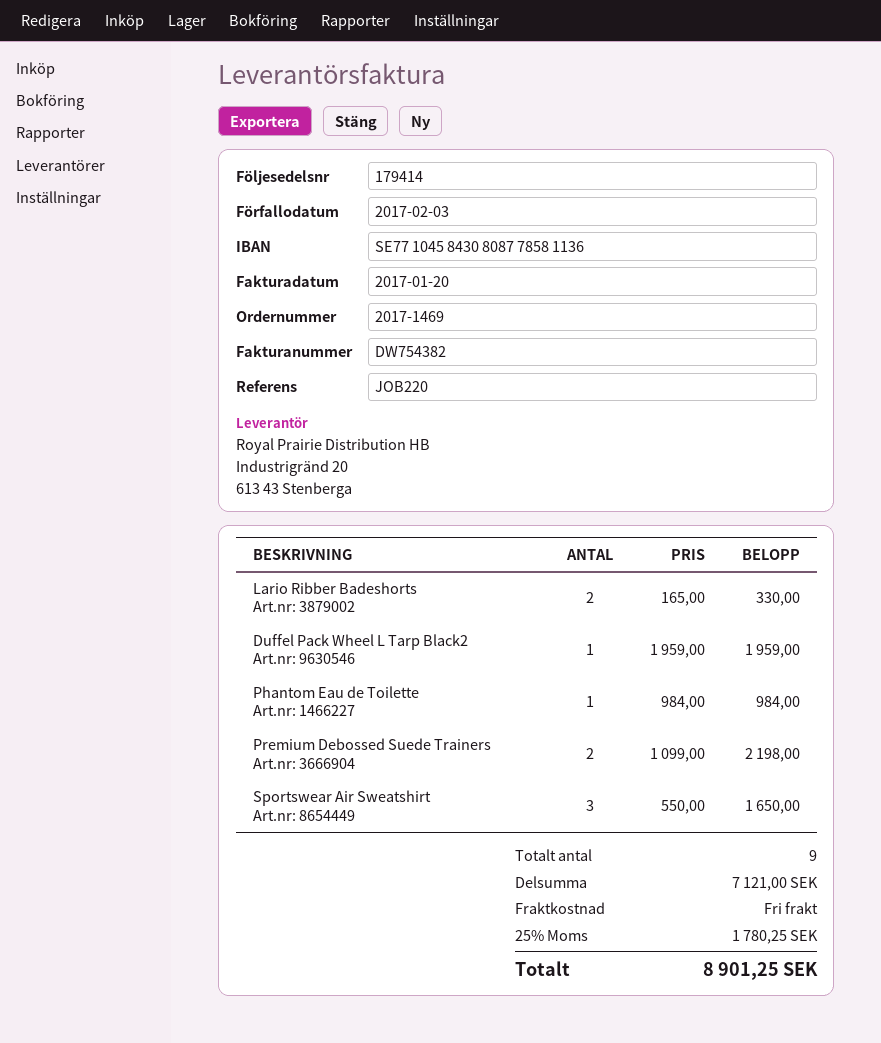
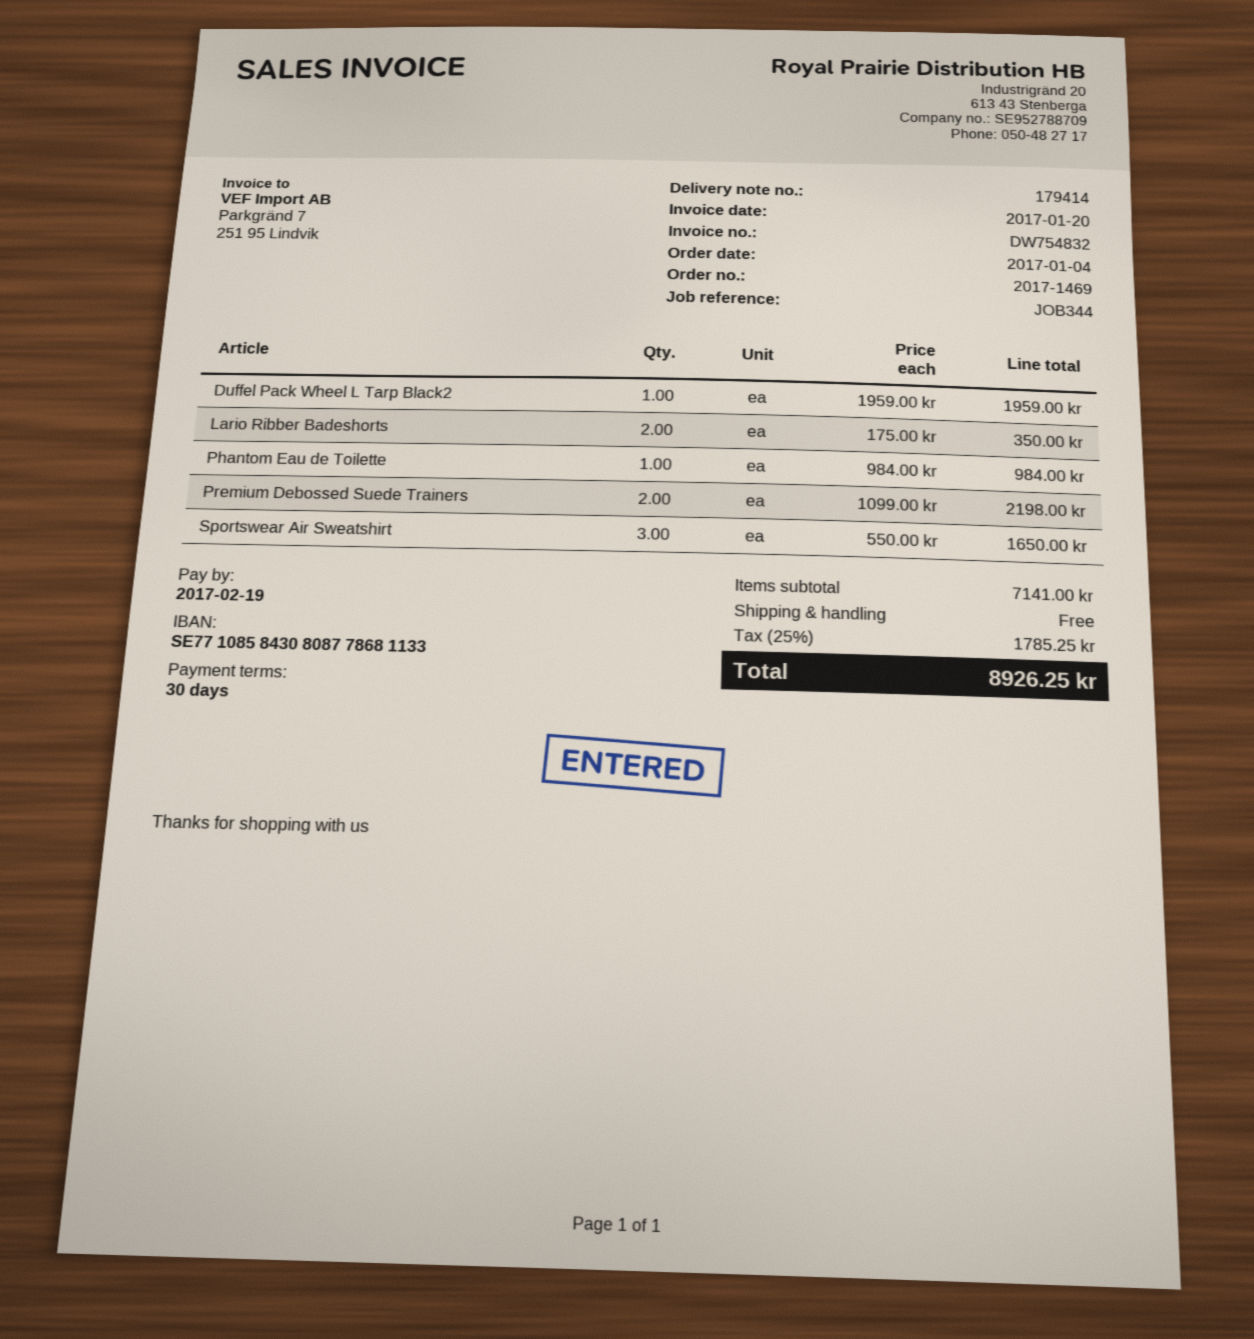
invoice number: DW754382 -> DW754832
due date: 2017-02-03 -> 2017-02-19
reference: JOB220 -> JOB344
bank account: SE7710458430808778581136 -> SE7710858430808778681133
Lario Ribber Badeshorts: 2 x 165.00 = 330.00 -> 2 x 175.00 = 350.00
subtotal: 7121.00 -> 7141.00
tax: 25% = 1780.25 -> 25% = 1785.25
total: 8901.25 -> 8926.25

